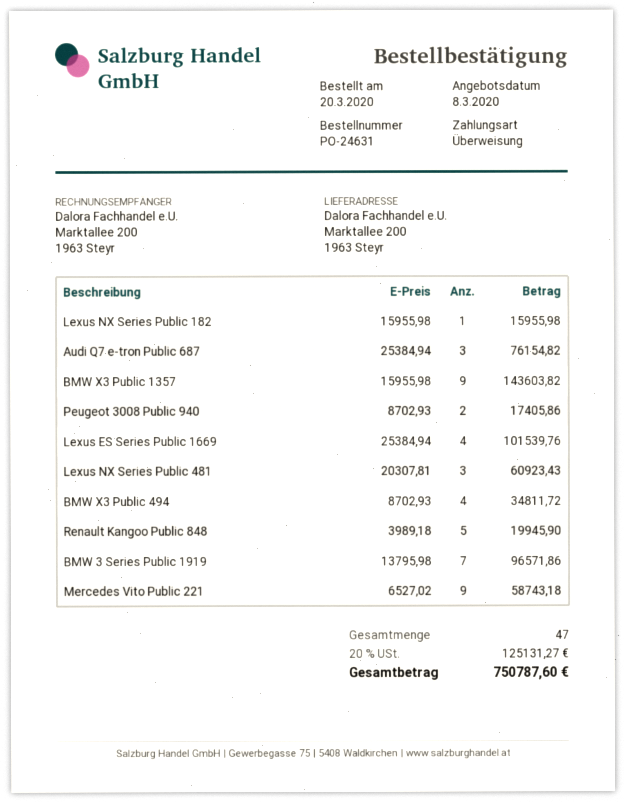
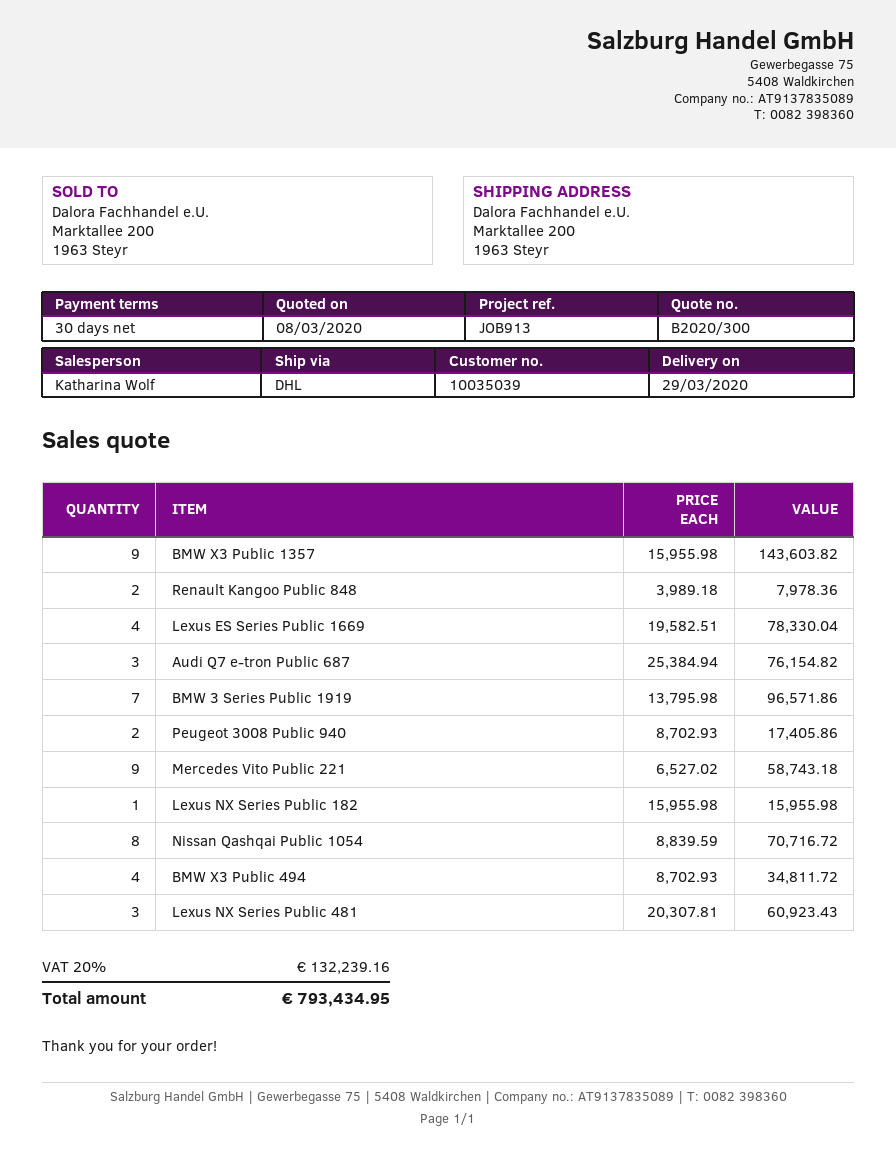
Lexus ES Series Public 1669: 4 x 25384.94 = 101539.76 -> 4 x 19582.51 = 78330.04
Renault Kangoo Public 848: 5 x 3989.18 = 19945.90 -> 2 x 3989.18 = 7978.36
Nissan Qashqai Public 1054: none -> 8 x 8839.59 = 70716.72
tax: 20% = 125131.27 -> 20% = 132239.16
total: 750787.60 -> 793434.95

